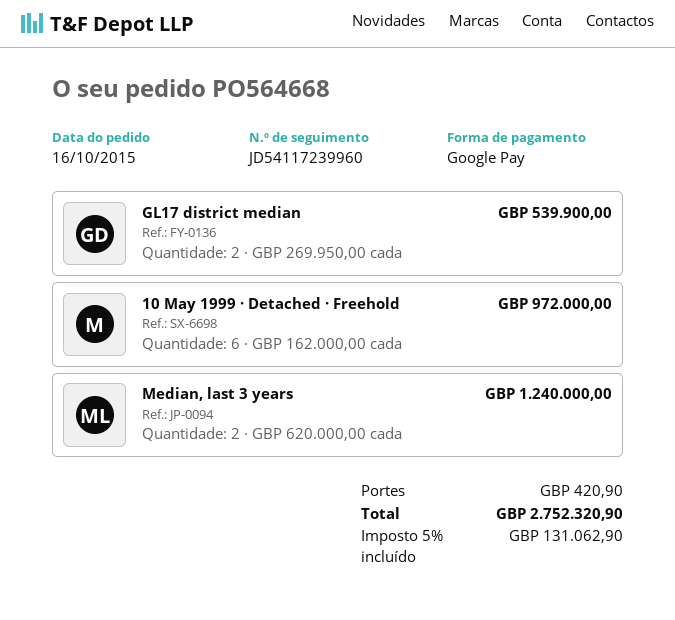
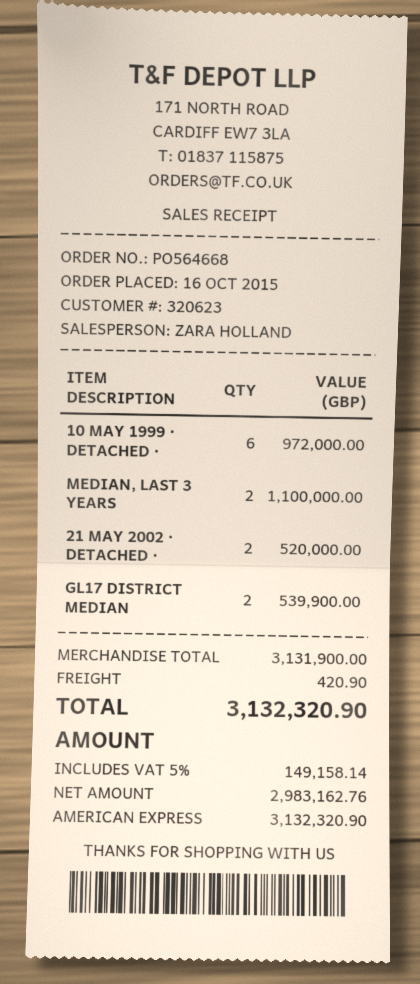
payment method: Google Pay -> American Express
Median, last 3 years: 2 for 1240000.00 -> 2 for 1100000.00
21 MAY 2002 · DETACHED ·: none -> 2 for 520000.00
tax: 5% = 131062.90 -> 5% = 149158.14
total: 2752320.90 -> 3132320.90

